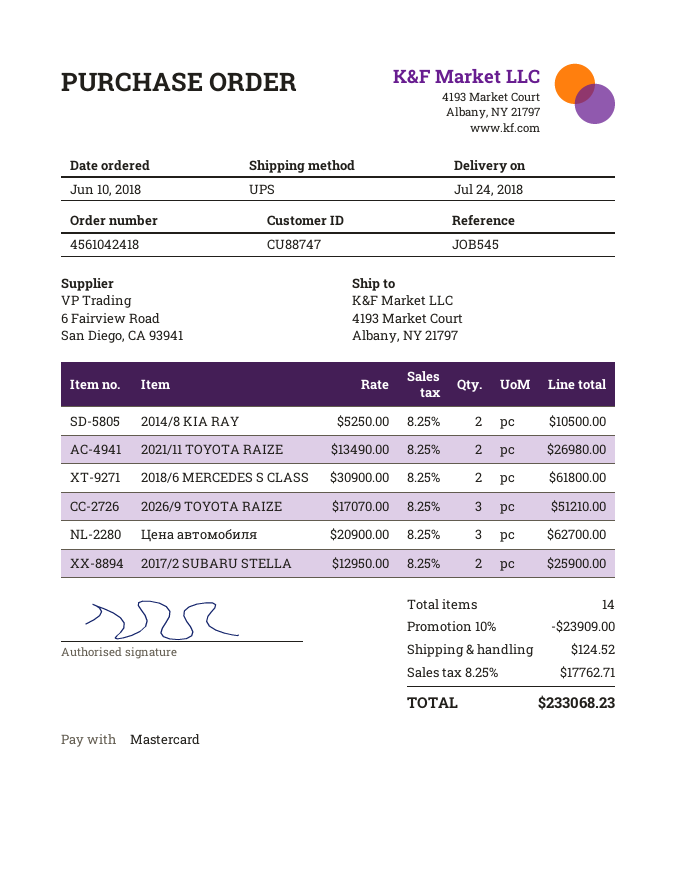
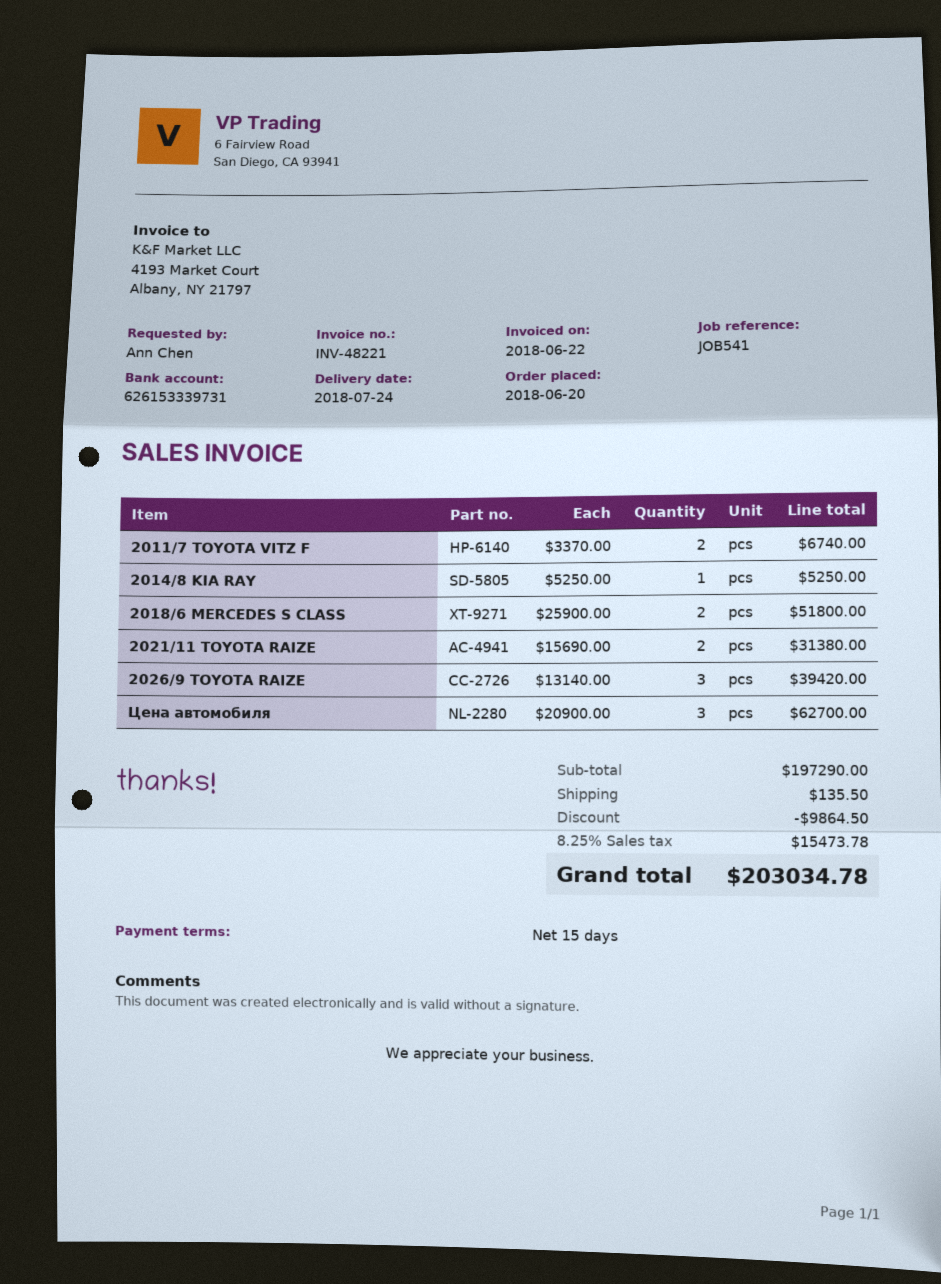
order date: 2018-06-10 -> 2018-06-20
reference: JOB545 -> JOB541
2014/8 KIA RAY: 2 x 5250.00 = 10500.00 -> 1 x 5250.00 = 5250.00
2021/11 TOYOTA RAIZE: 2 x 13490.00 = 26980.00 -> 2 x 15690.00 = 31380.00
2018/6 MERCEDES S CLASS: 2 x 30900.00 = 61800.00 -> 2 x 25900.00 = 51800.00
2026/9 TOYOTA RAIZE: 3 x 17070.00 = 51210.00 -> 3 x 13140.00 = 39420.00
2017/2 SUBARU STELLA: 2 x 12950.00 = 25900.00 -> none
2011/7 TOYOTA VITZ F: none -> 2 x 3370.00 = 6740.00
discount: 23909.00 -> 9864.50
shipping: 124.52 -> 135.50
tax: 8.25% = 17762.71 -> 8.25% = 15473.78
total: 233068.23 -> 203034.78

